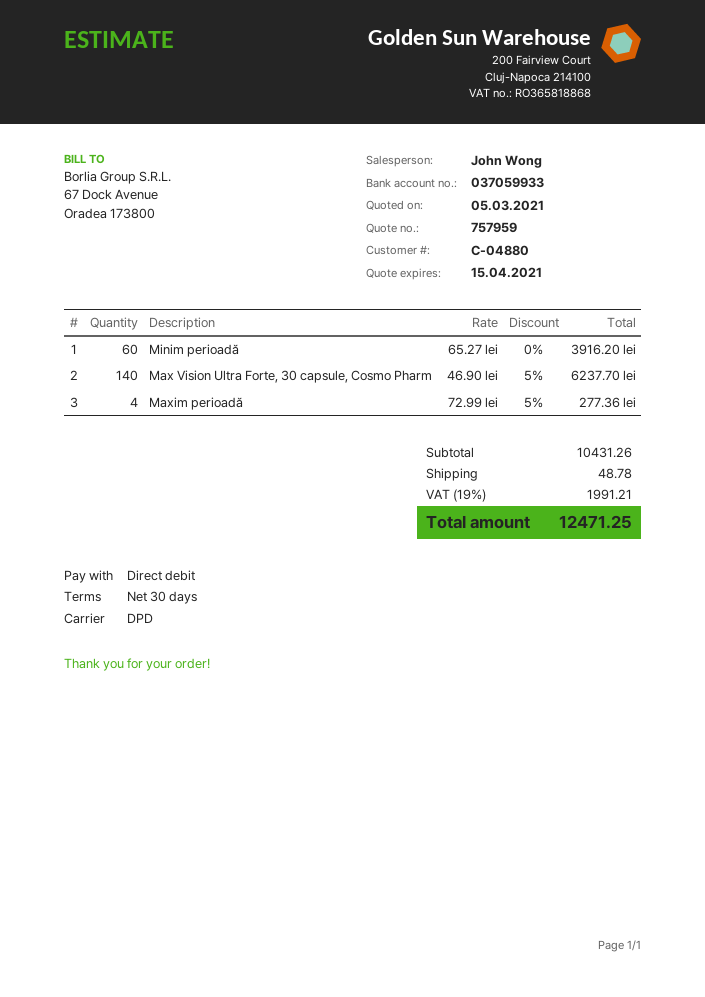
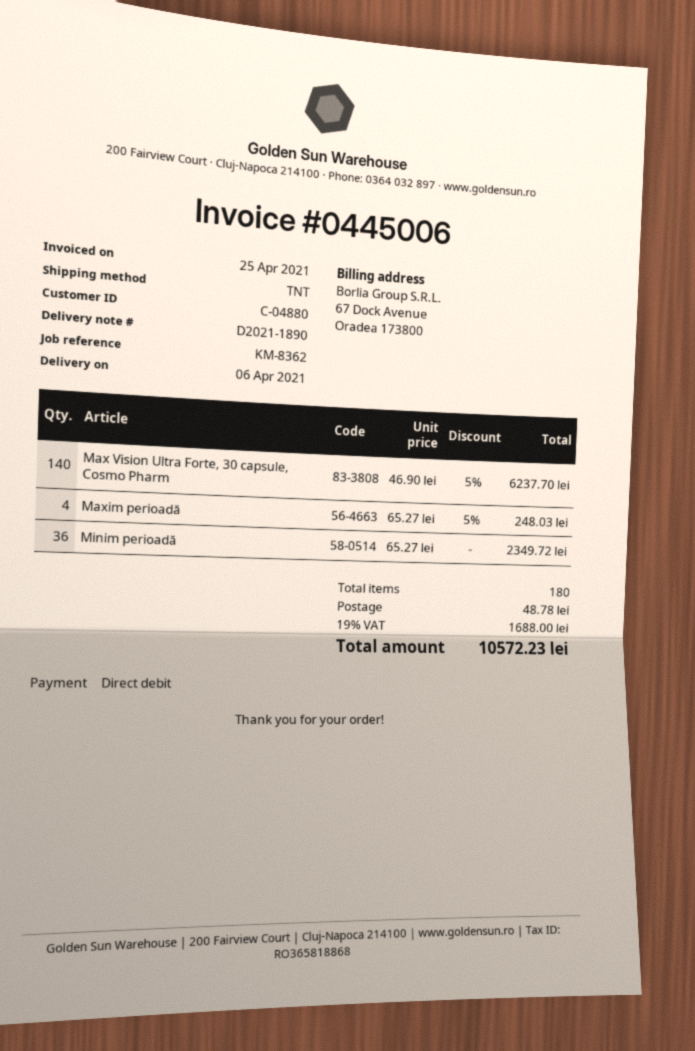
shipping method: DPD -> TNT
Minim perioadă: 60 x 65.27 = 3916.20 -> 36 x 65.27 = 2349.72
Maxim perioadă: 4 x 72.99 - 5% = 277.36 -> 4 x 65.27 - 5% = 248.03
tax: 19% = 1991.21 -> 19% = 1688.00
total: 12471.25 -> 10572.23

